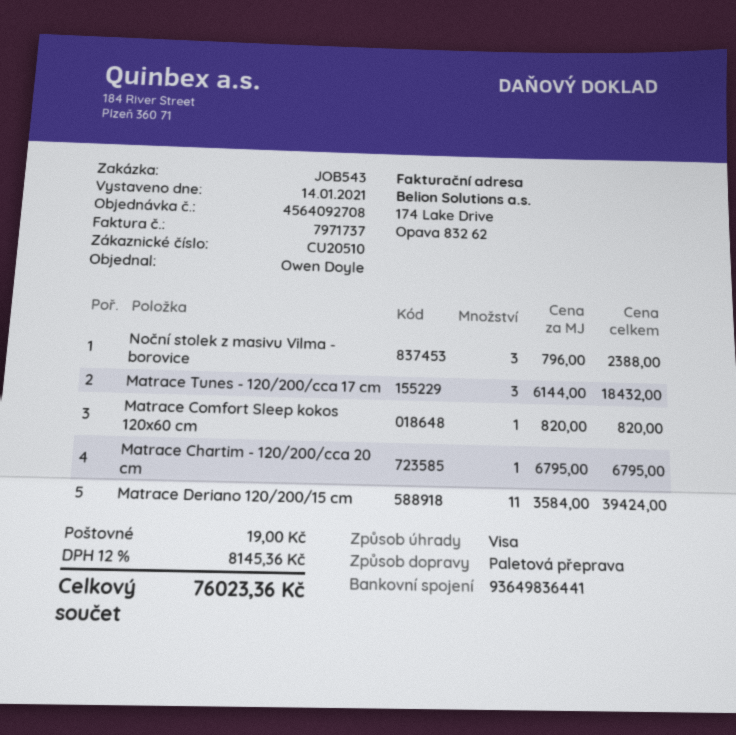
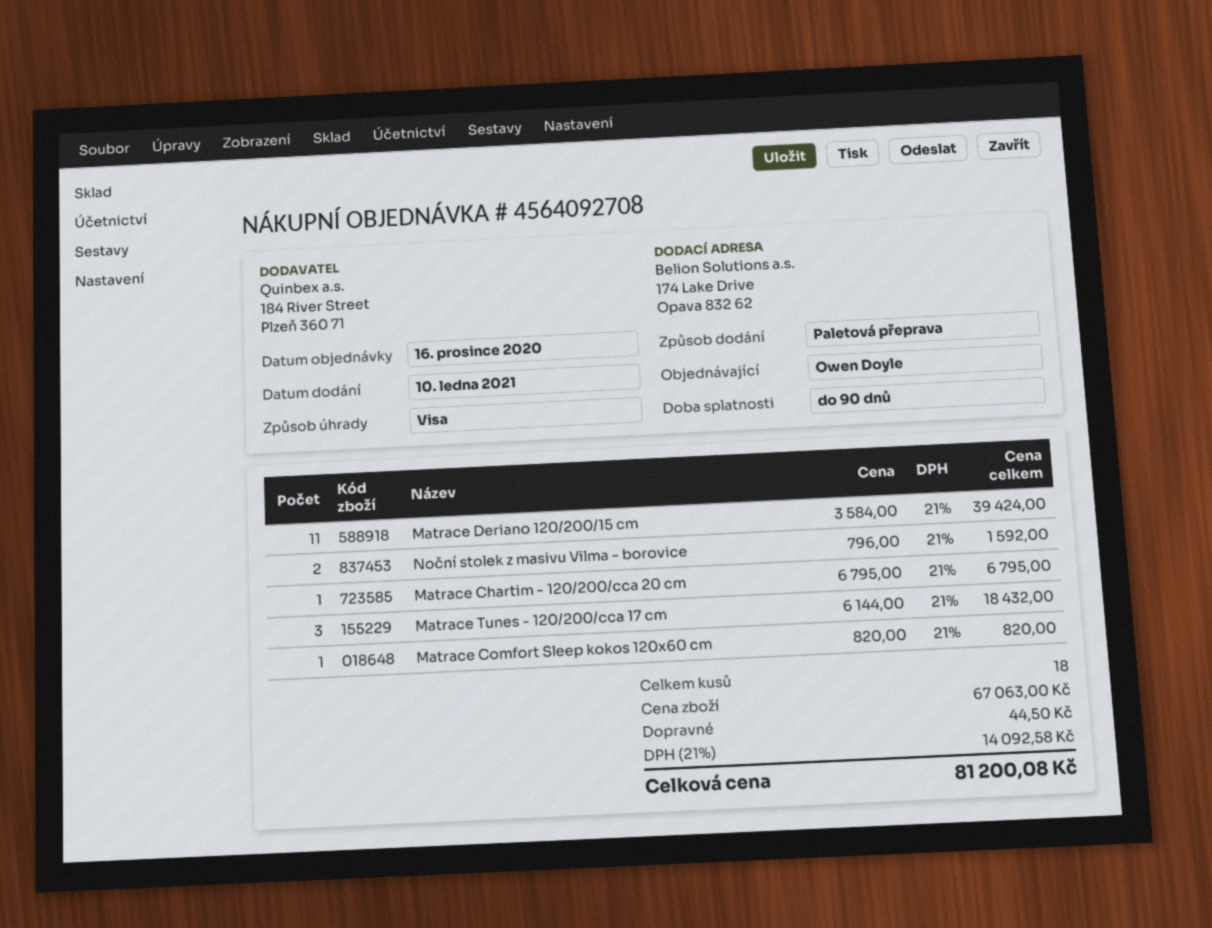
Noční stolek z masivu Vilma - borovice: 3 x 796.00 = 2388.00 -> 2 x 796.00 = 1592.00
shipping: 19.00 -> 44.50
tax: 12% = 8145.36 -> 21% = 14092.58
total: 76023.36 -> 81200.08

